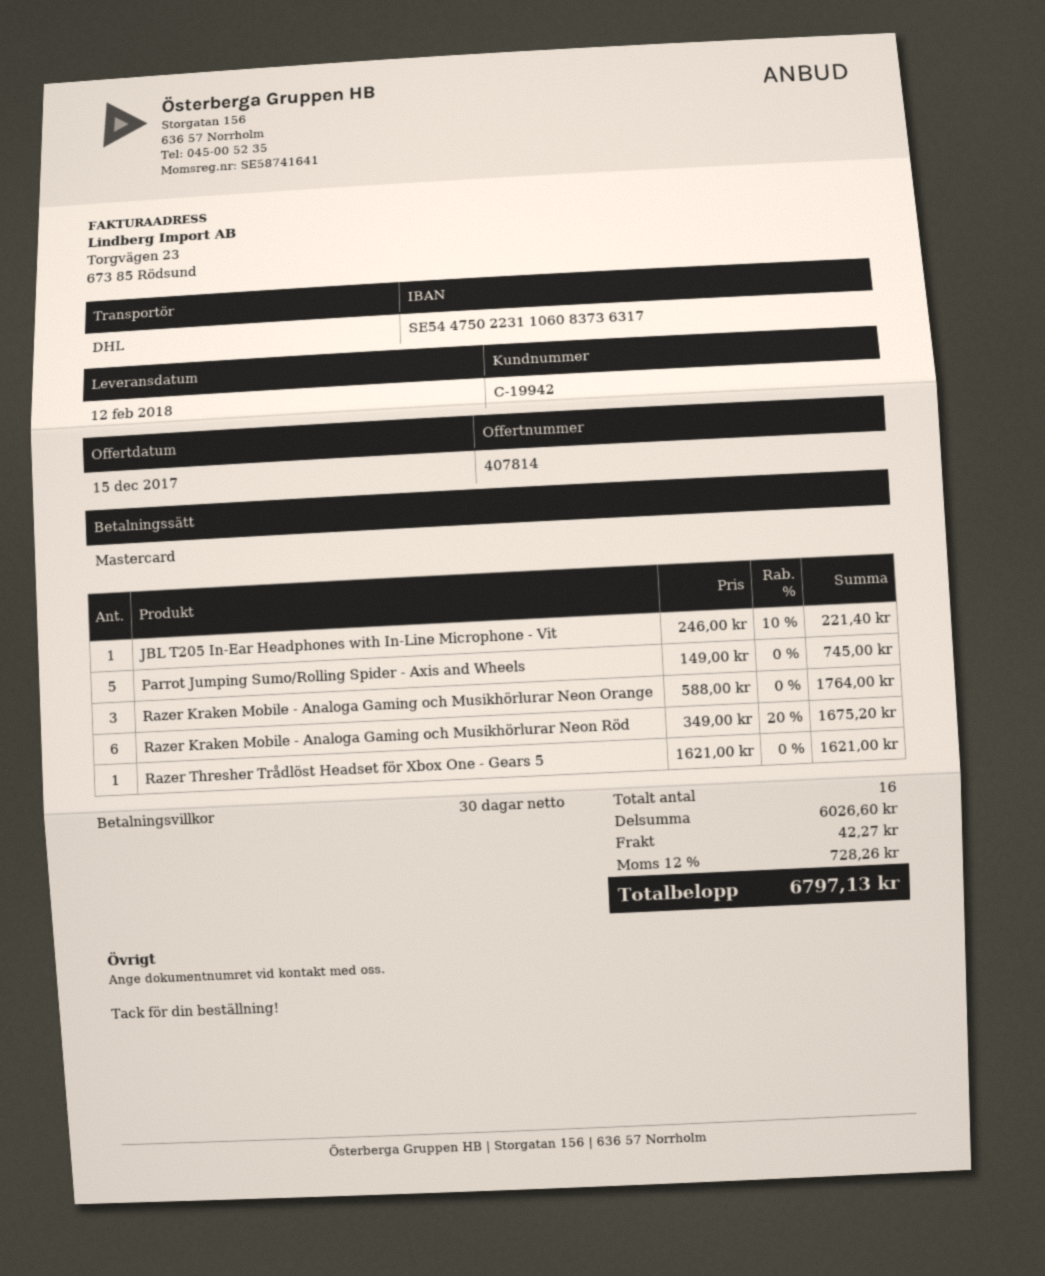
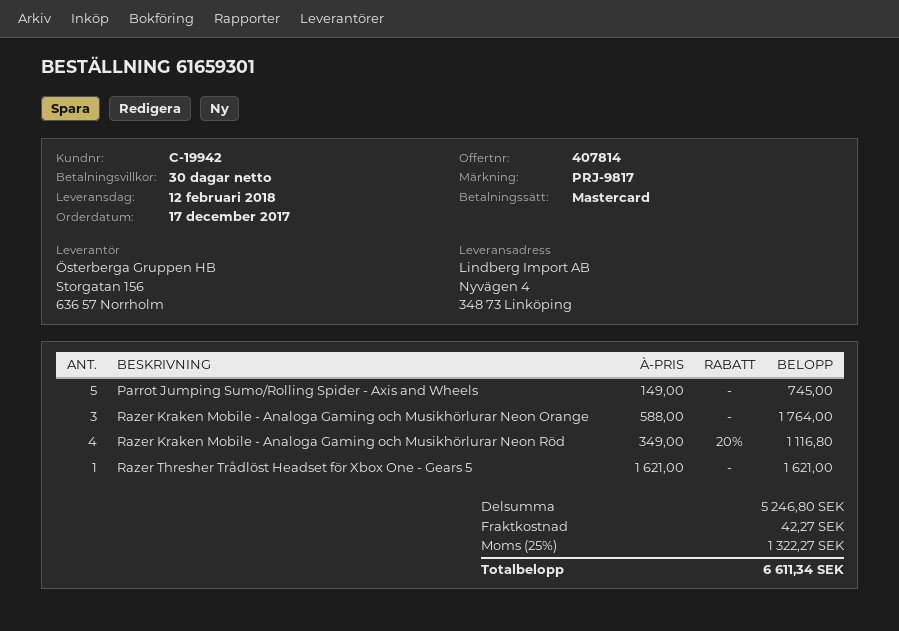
JBL T205 In-Ear Headphones with In-Line Microphone - Vit: 1 x 246.00 - 10% = 221.40 -> none
Razer Kraken Mobile - Analoga Gaming och Musikhörlurar Neon Röd: 6 x 349.00 - 20% = 1675.20 -> 4 x 349.00 - 20% = 1116.80
subtotal: 6026.60 -> 5246.80
tax: 12% = 728.26 -> 25% = 1322.27
total: 6797.13 -> 6611.34

